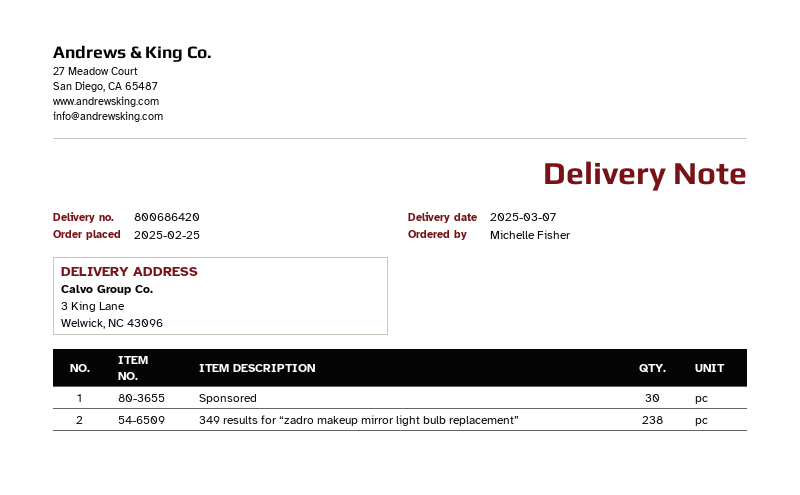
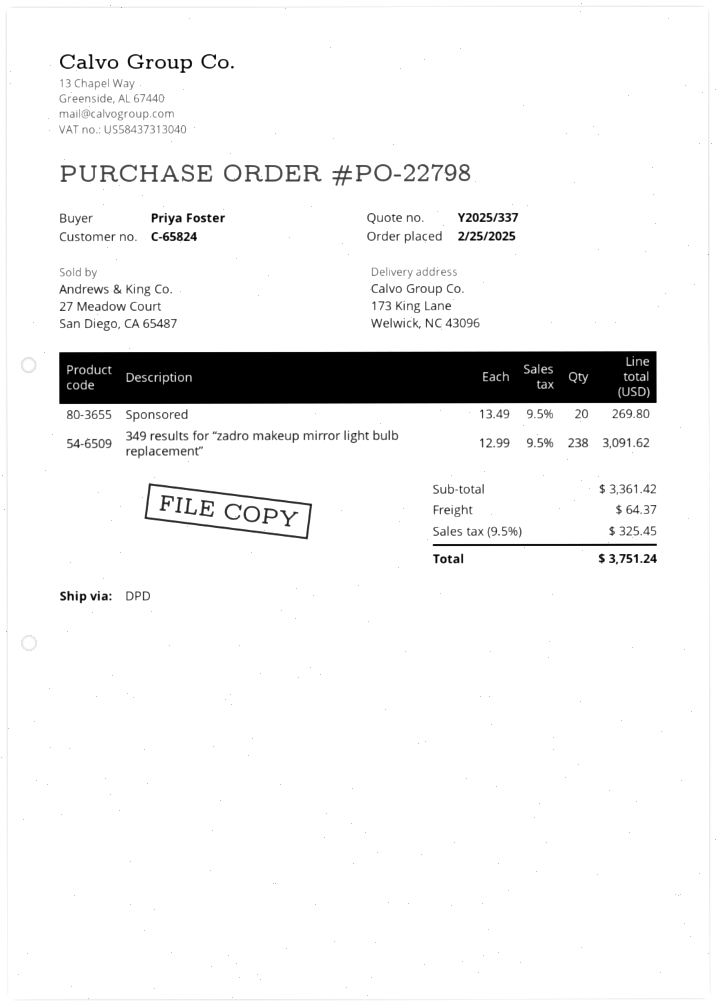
ordered by: Michelle Fisher -> Priya Foster
ship to: 3 King Lane, Welwick, NC 43096 -> 173 King Lane, Welwick, NC 43096
Sponsored: 30 -> 20

